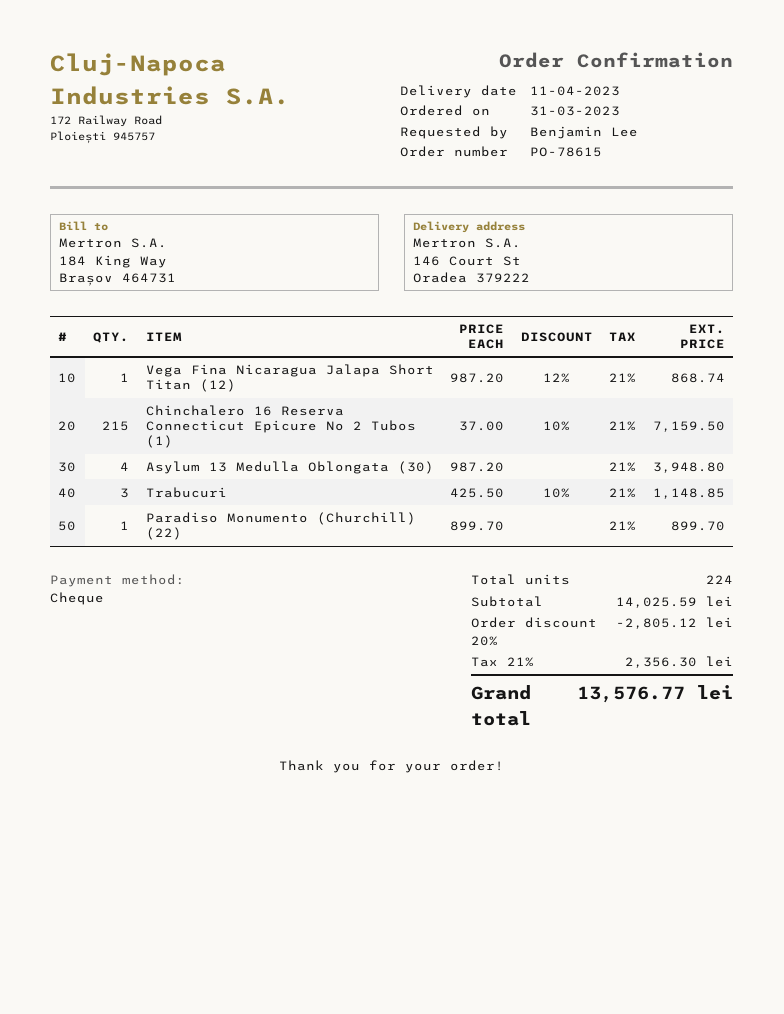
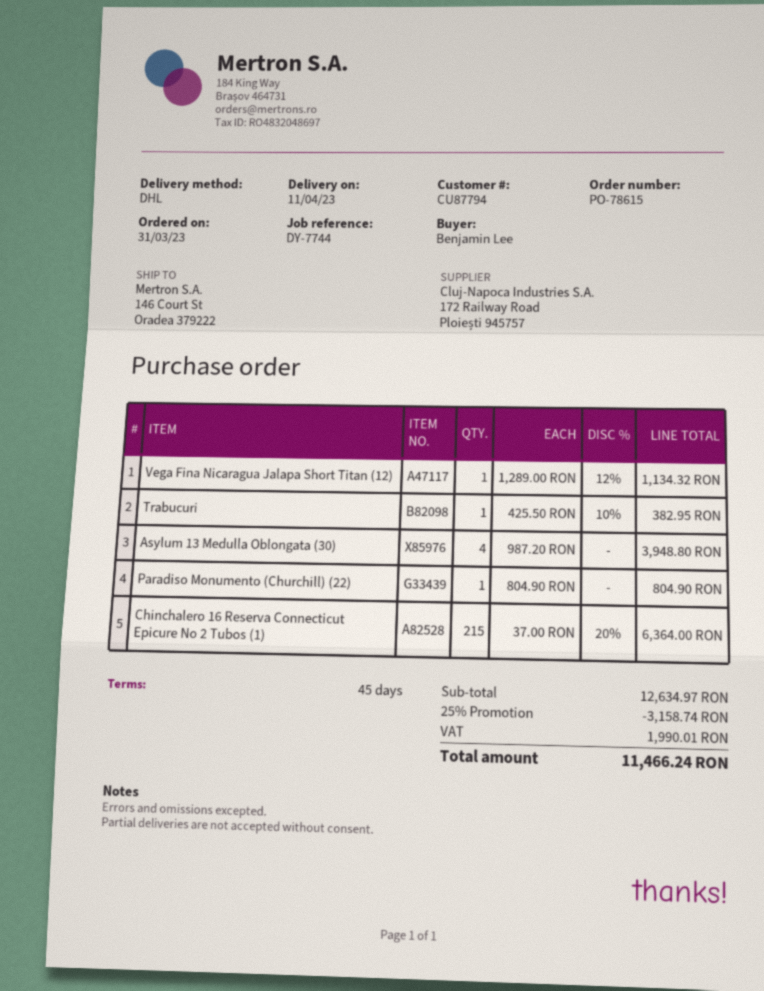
Vega Fina Nicaragua Jalapa Short Titan (12): 1 x 987.20 - 12% = 868.74 -> 1 x 1289.00 - 12% = 1134.32
Chinchalero 16 Reserva Connecticut Epicure No 2 Tubos (1): 215 x 37.00 - 10% = 7159.50 -> 215 x 37.00 - 20% = 6364.00
Trabucuri: 3 x 425.50 - 10% = 1148.85 -> 1 x 425.50 - 10% = 382.95
Paradiso Monumento (Churchill) (22): 1 x 899.70 = 899.70 -> 1 x 804.90 = 804.90
subtotal: 14025.59 -> 12634.97
discount: 20% = 2805.12 -> 25% = 3158.74
tax: 2356.30 -> 1990.01
total: 13576.77 -> 11466.24

